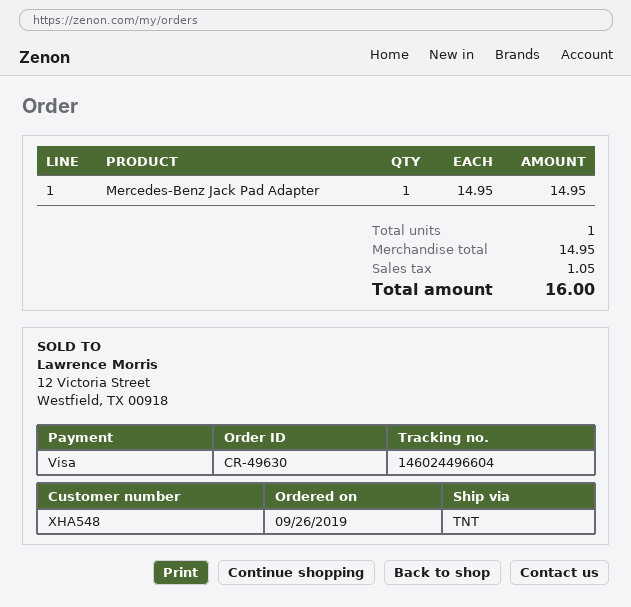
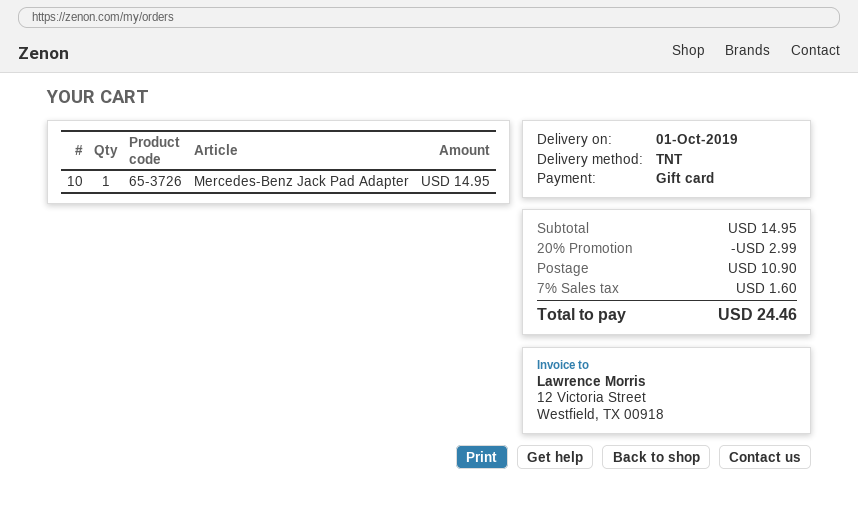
payment method: Visa -> gift card
discount: none -> 20% = 2.99
shipping: none -> 10.90
tax: 1.05 -> 1.60
total: 16.00 -> 24.46

